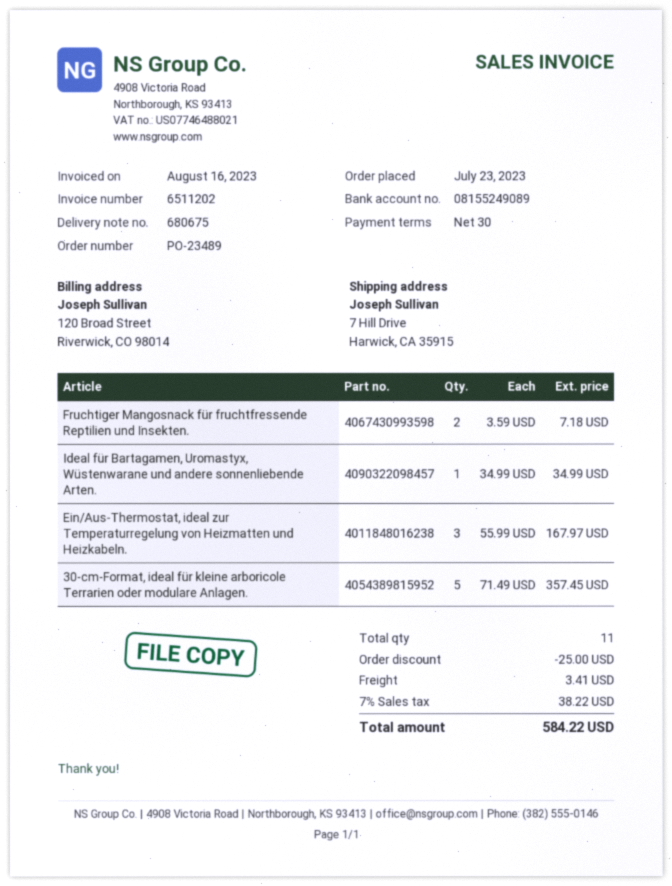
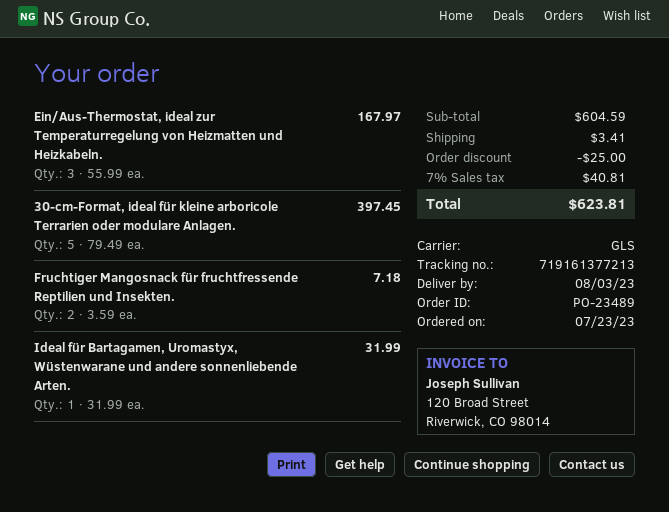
Ideal für Bartagamen, Uromastyx, Wüstenwarane und andere sonnenliebende Arten.: 1 x 34.99 = 34.99 -> 1 x 31.99 = 31.99
30-cm-Format, ideal für kleine arboricole Terrarien oder modulare Anlagen.: 5 x 71.49 = 357.45 -> 5 x 79.49 = 397.45
tax: 7% = 38.22 -> 7% = 40.81
total: 584.22 -> 623.81

